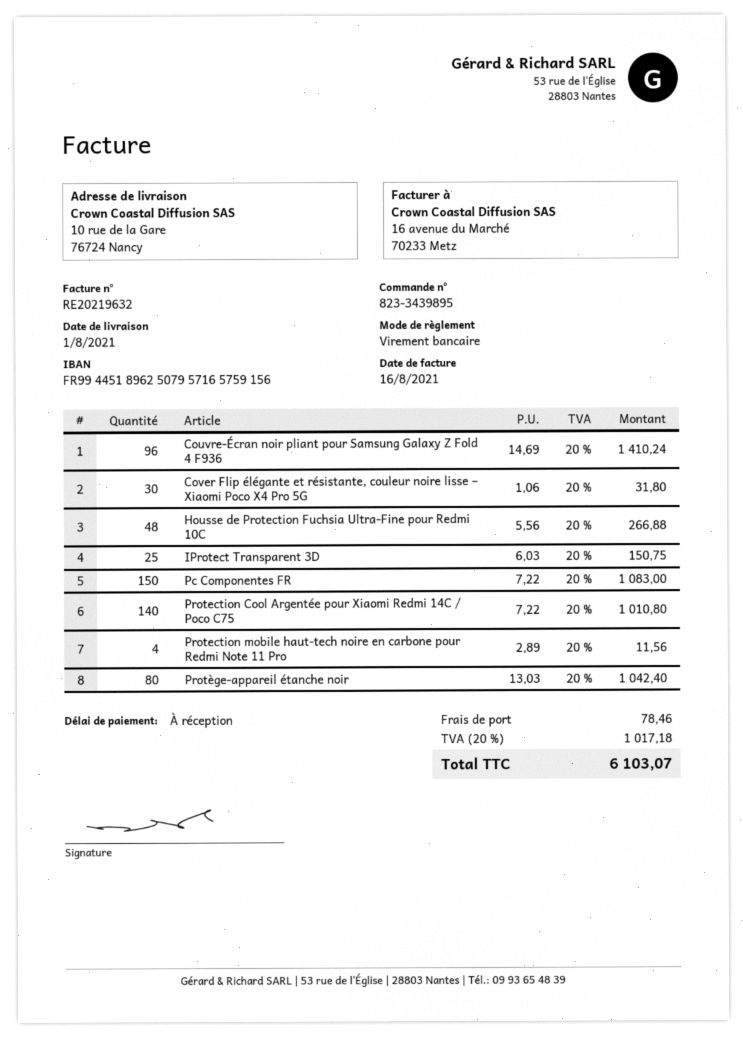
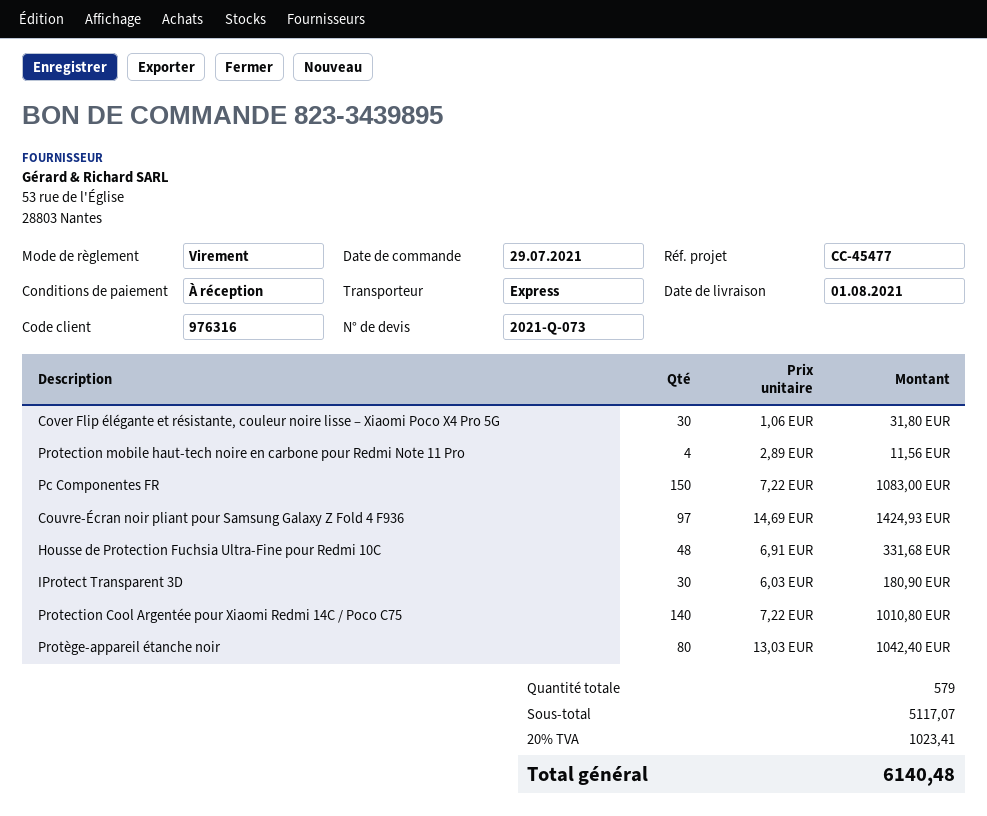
Couvre-Écran noir pliant pour Samsung Galaxy Z Fold 4 F936: 96 x 14.69 = 1410.24 -> 97 x 14.69 = 1424.93
Housse de Protection Fuchsia Ultra‑Fine pour Redmi 10C: 48 x 5.56 = 266.88 -> 48 x 6.91 = 331.68
IProtect Transparent 3D: 25 x 6.03 = 150.75 -> 30 x 6.03 = 180.90
shipping: 78.46 -> none
tax: 20% = 1017.18 -> 20% = 1023.41
total: 6103.07 -> 6140.48

